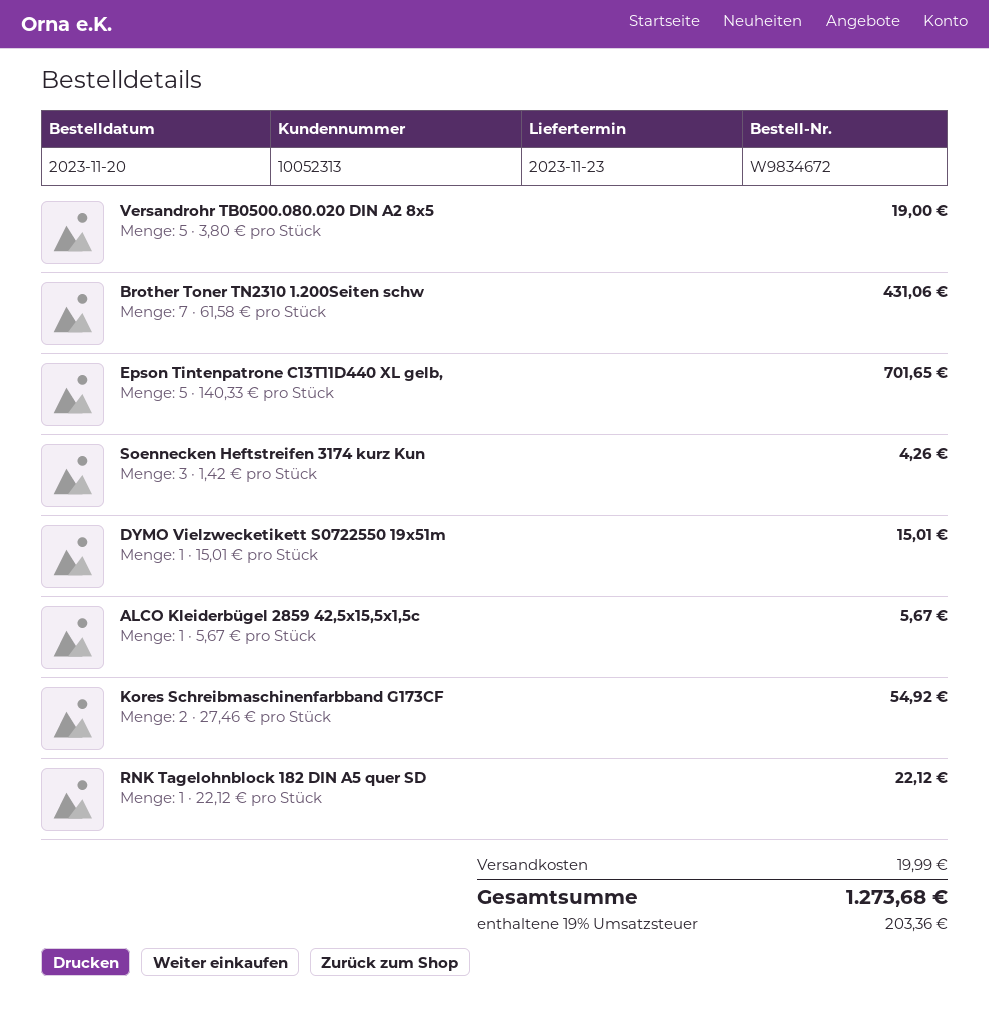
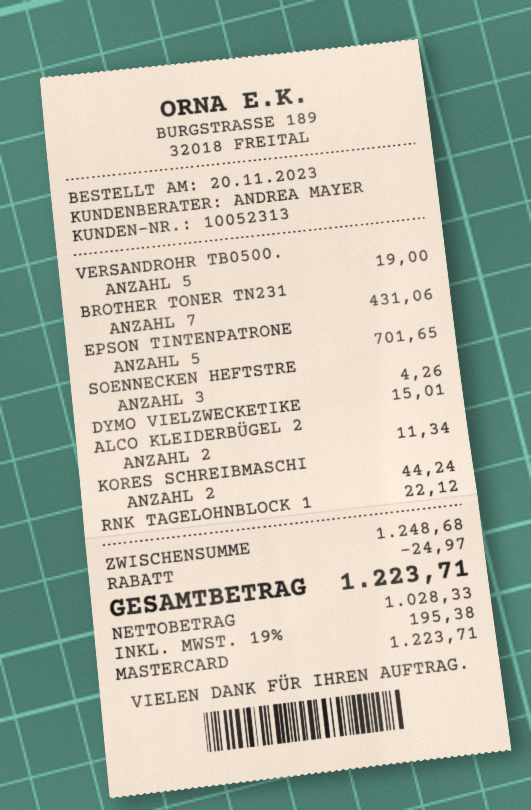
ALCO Kleiderbügel 2859 42,5x15,5x1,5c: 1 for 5.67 -> 2 for 11.34
Kores Schreibmaschinenfarbband G173CF: 2 for 54.92 -> 2 for 44.24
discount: none -> 24.97
shipping: 19.99 -> none
tax: 19% = 203.36 -> 19% = 195.38
total: 1273.68 -> 1223.71

